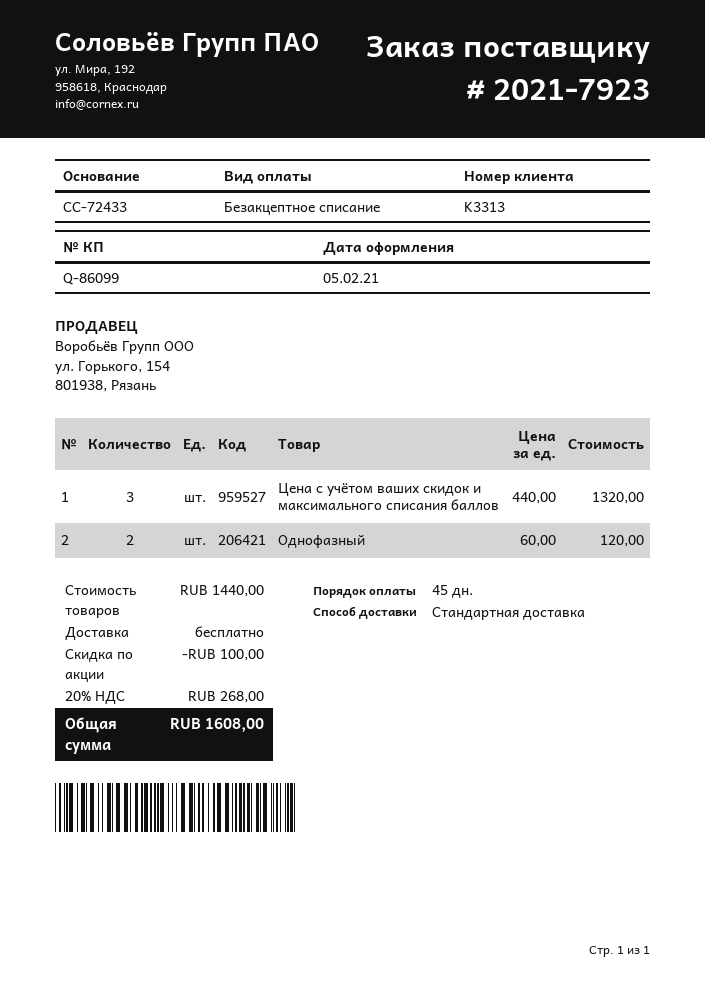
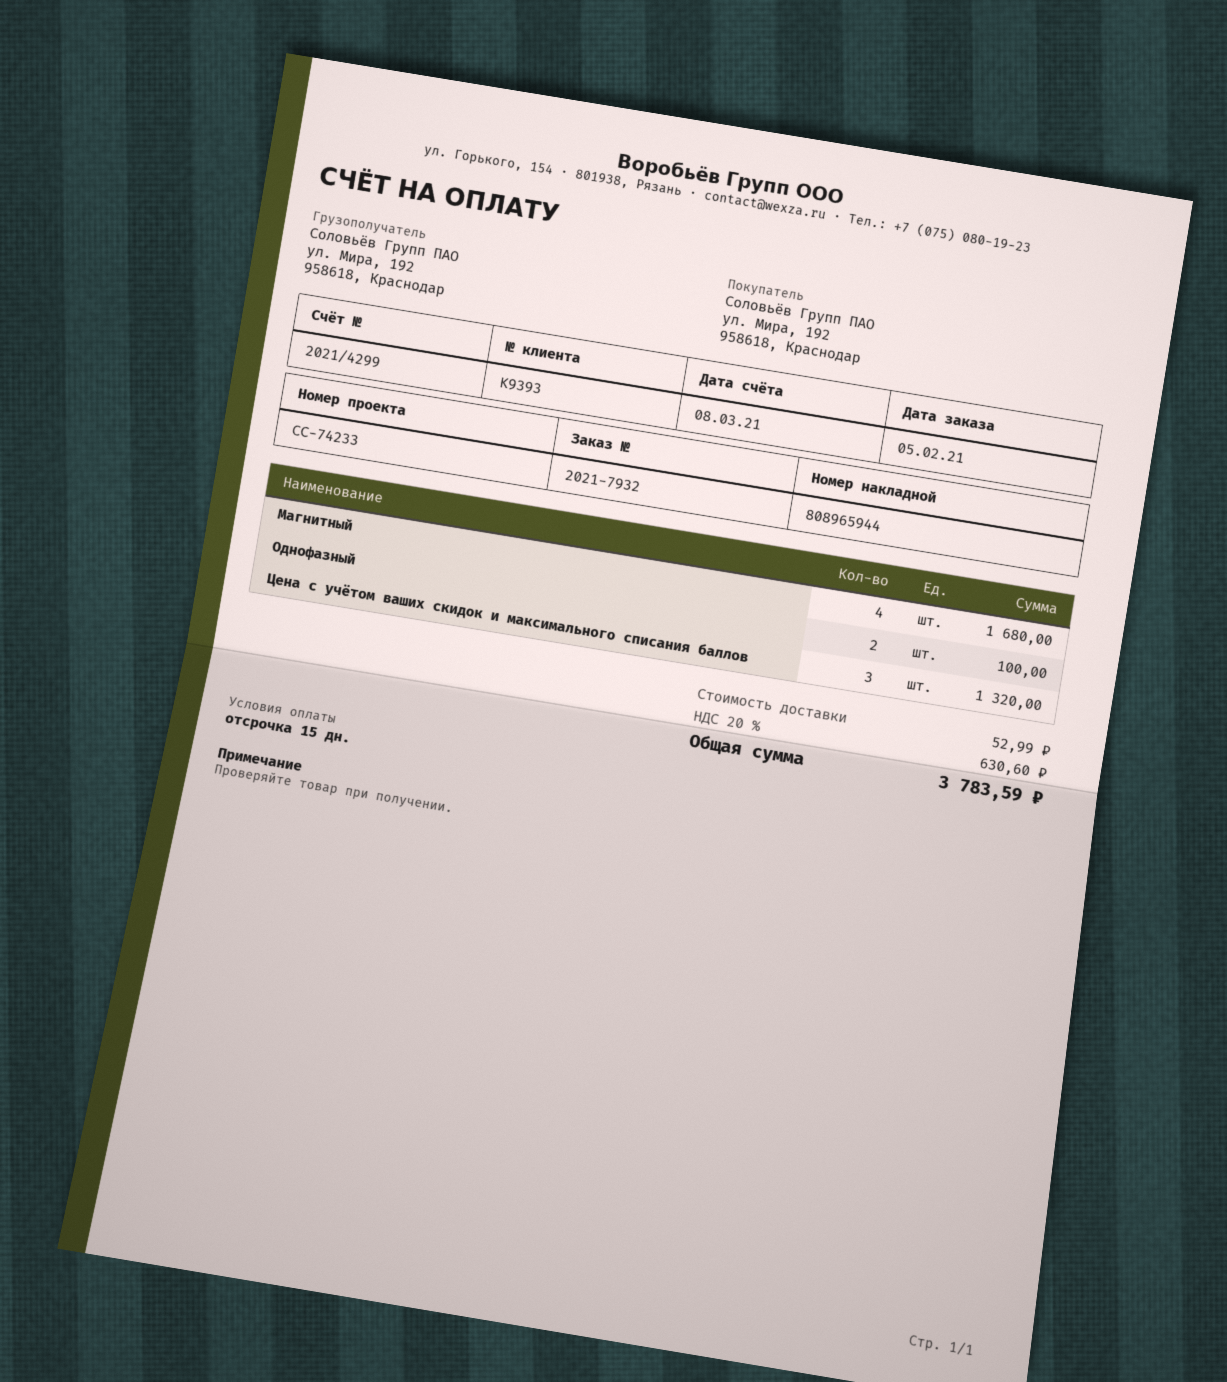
order number: 2021-7923 -> 2021-7932
payment terms: 45 days -> 15 days
customer number: K3313 -> K9393
reference: CC-72433 -> CC-74233
Однофазный: 2 for 120.00 -> 2 for 100.00
Магнитный: none -> 4 for 1680.00
discount: 100.00 -> none
shipping: 0.00 -> 52.99
tax: 20% = 268.00 -> 20% = 630.60
total: 1608.00 -> 3783.59

